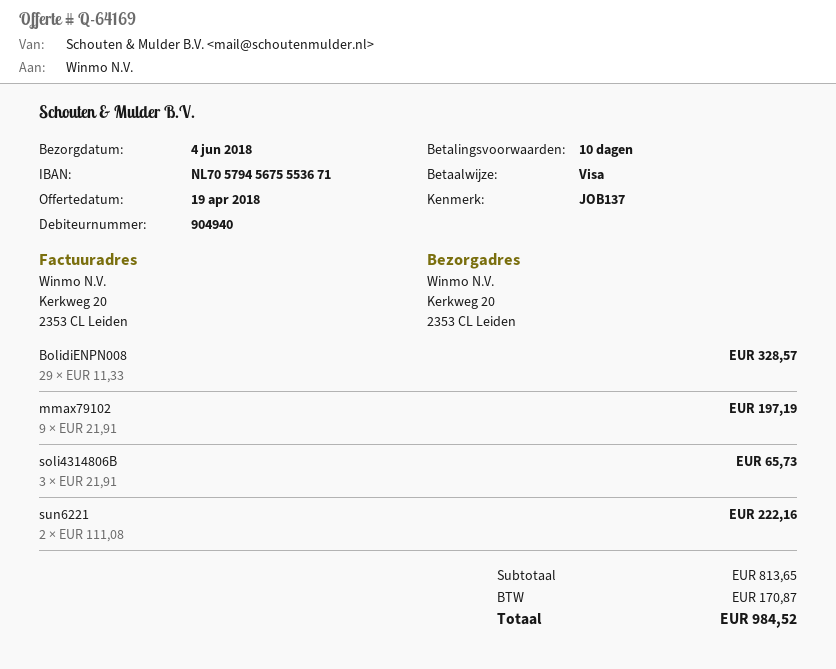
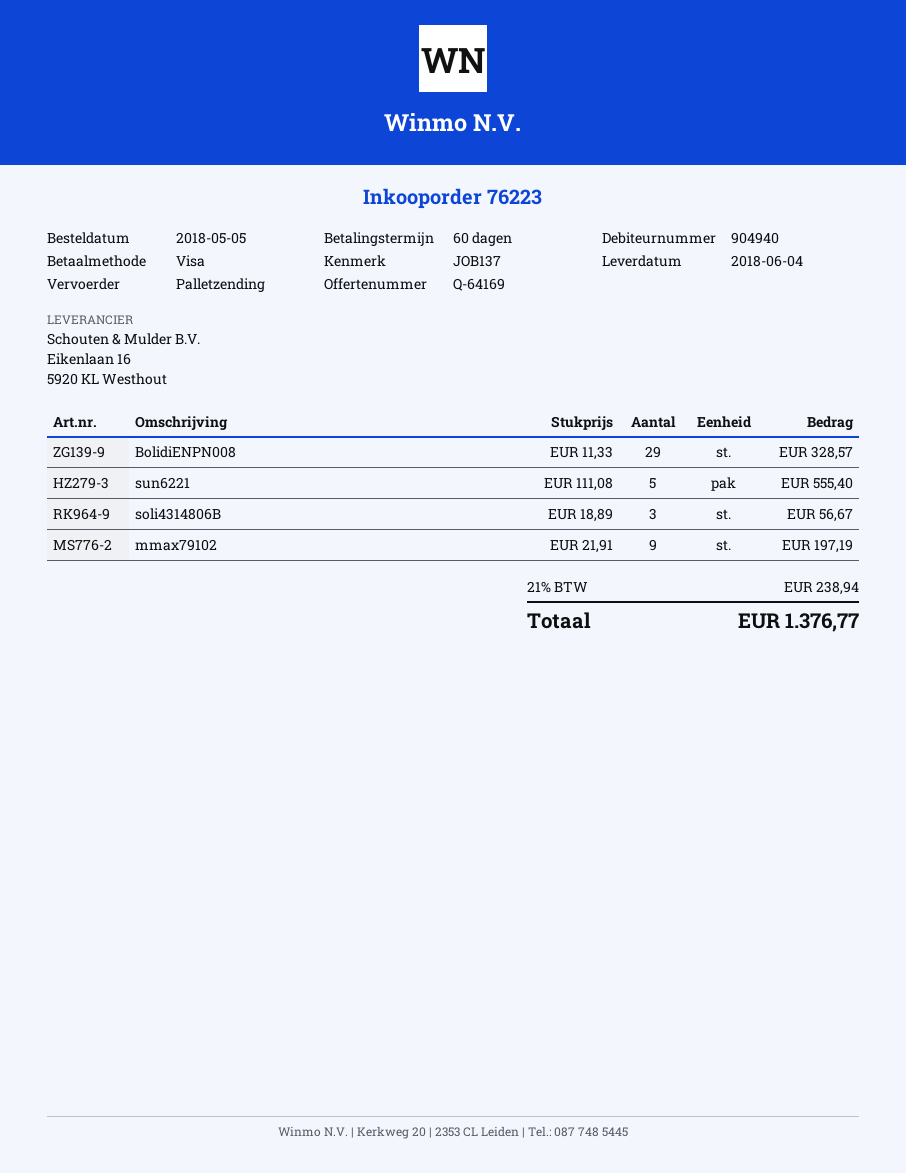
payment terms: 10 days -> 60 days
soli4314806B: 3 x 21.91 = 65.73 -> 3 x 18.89 = 56.67
sun6221: 2 x 111.08 = 222.16 -> 5 x 111.08 = 555.40
tax: 170.87 -> 238.94
total: 984.52 -> 1376.77

